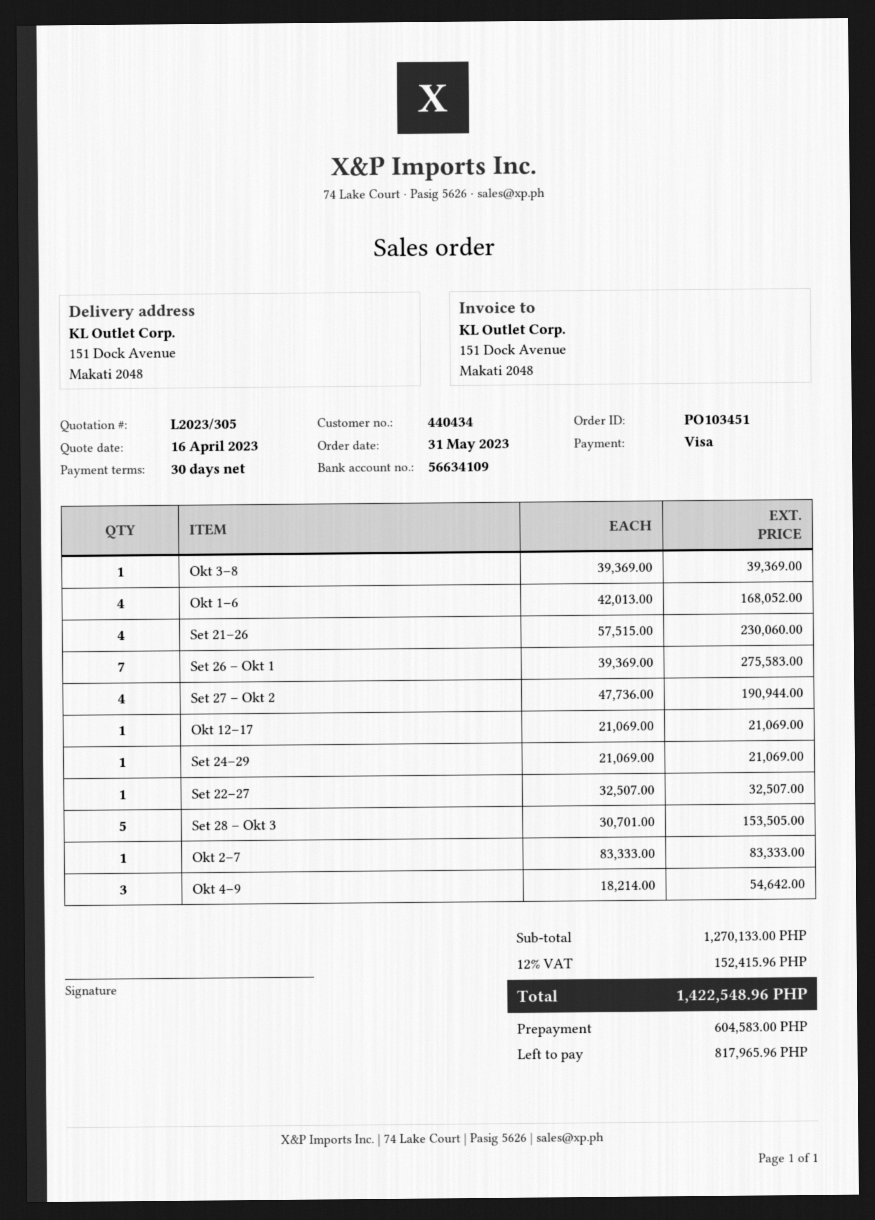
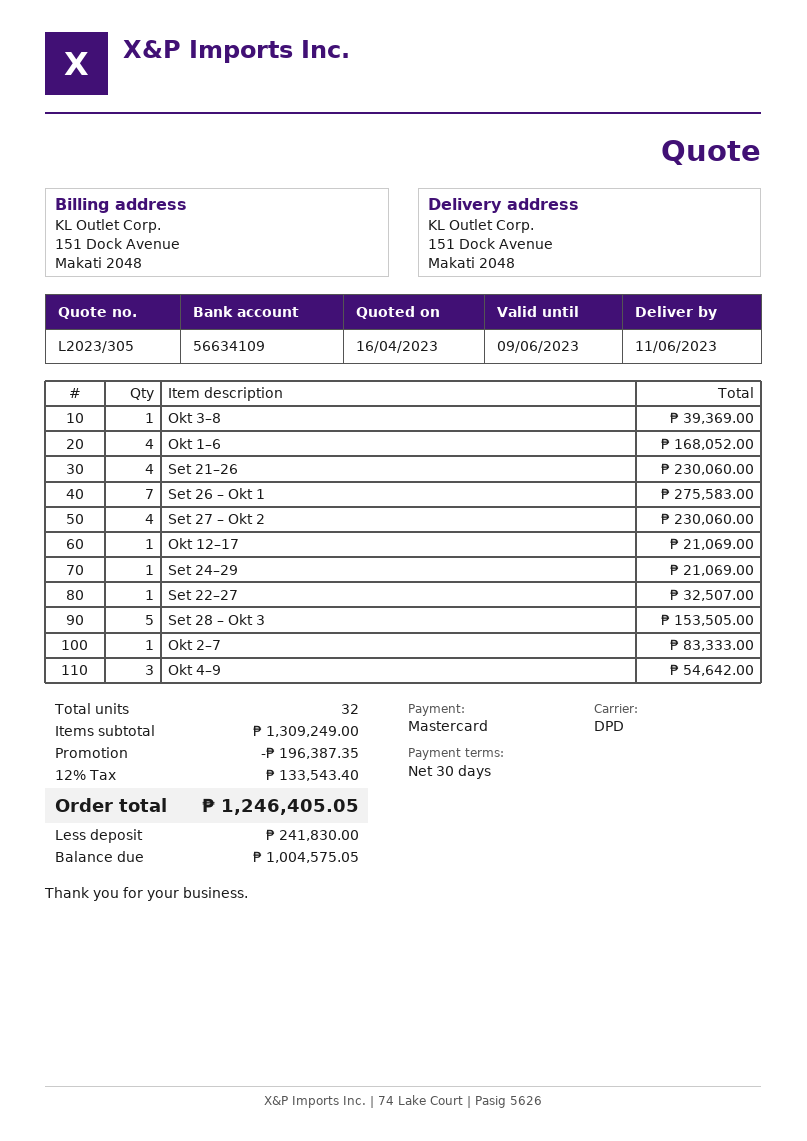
payment method: Visa -> Mastercard
Set 27 – Okt 2: 4 for 190944.00 -> 4 for 230060.00
subtotal: 1270133.00 -> 1309249.00
discount: none -> 196387.35
tax: 12% = 152415.96 -> 12% = 133543.40
total: 1422548.96 -> 1246405.05
deposit: 604583.00 -> 241830.00
balance: 817965.96 -> 1004575.05

